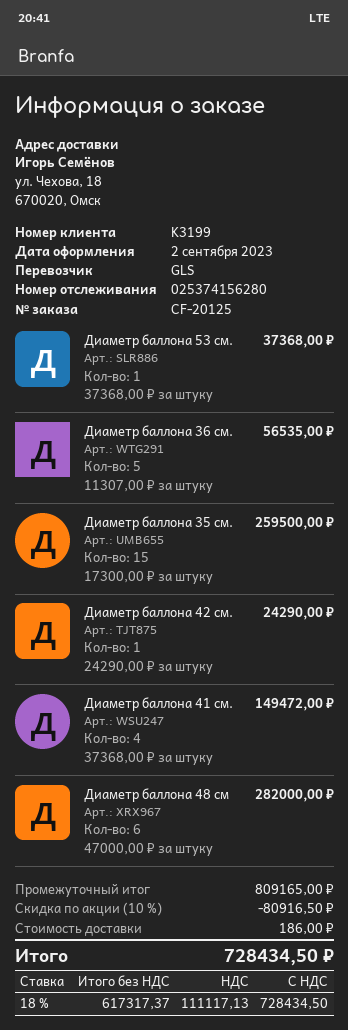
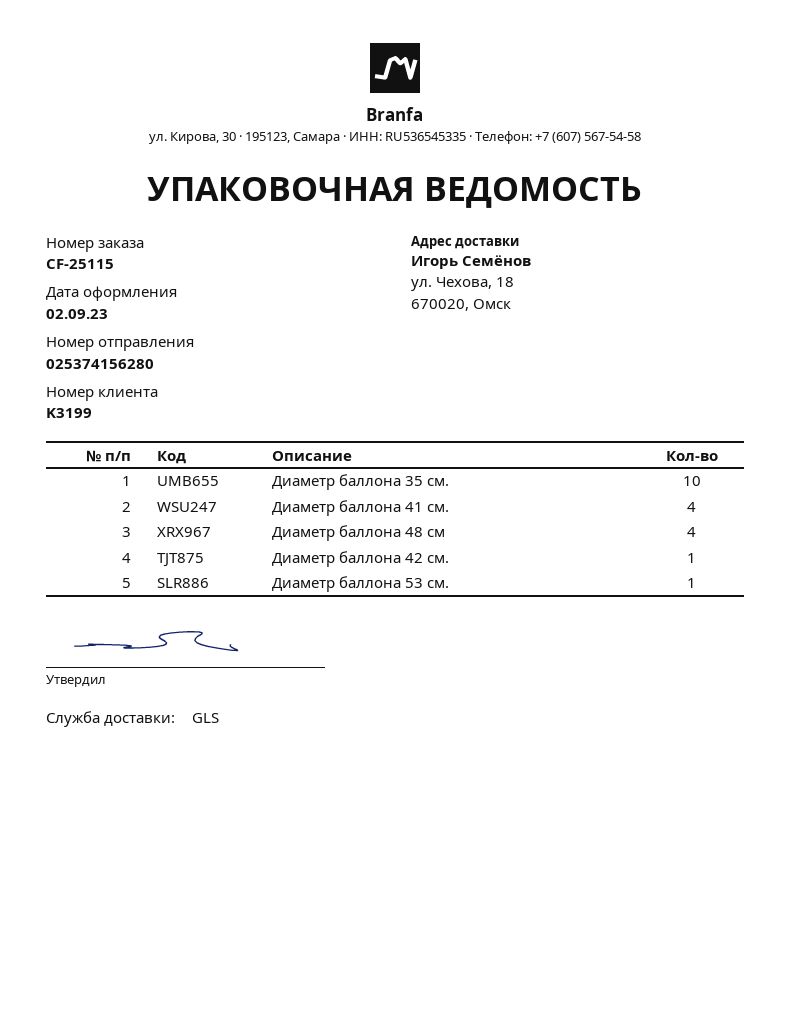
order number: CF-20125 -> CF-25115
Диаметр баллона 36 см.: 5 -> none
Диаметр баллона 35 см.: 15 -> 10
Диаметр баллона 48 см: 6 -> 4

